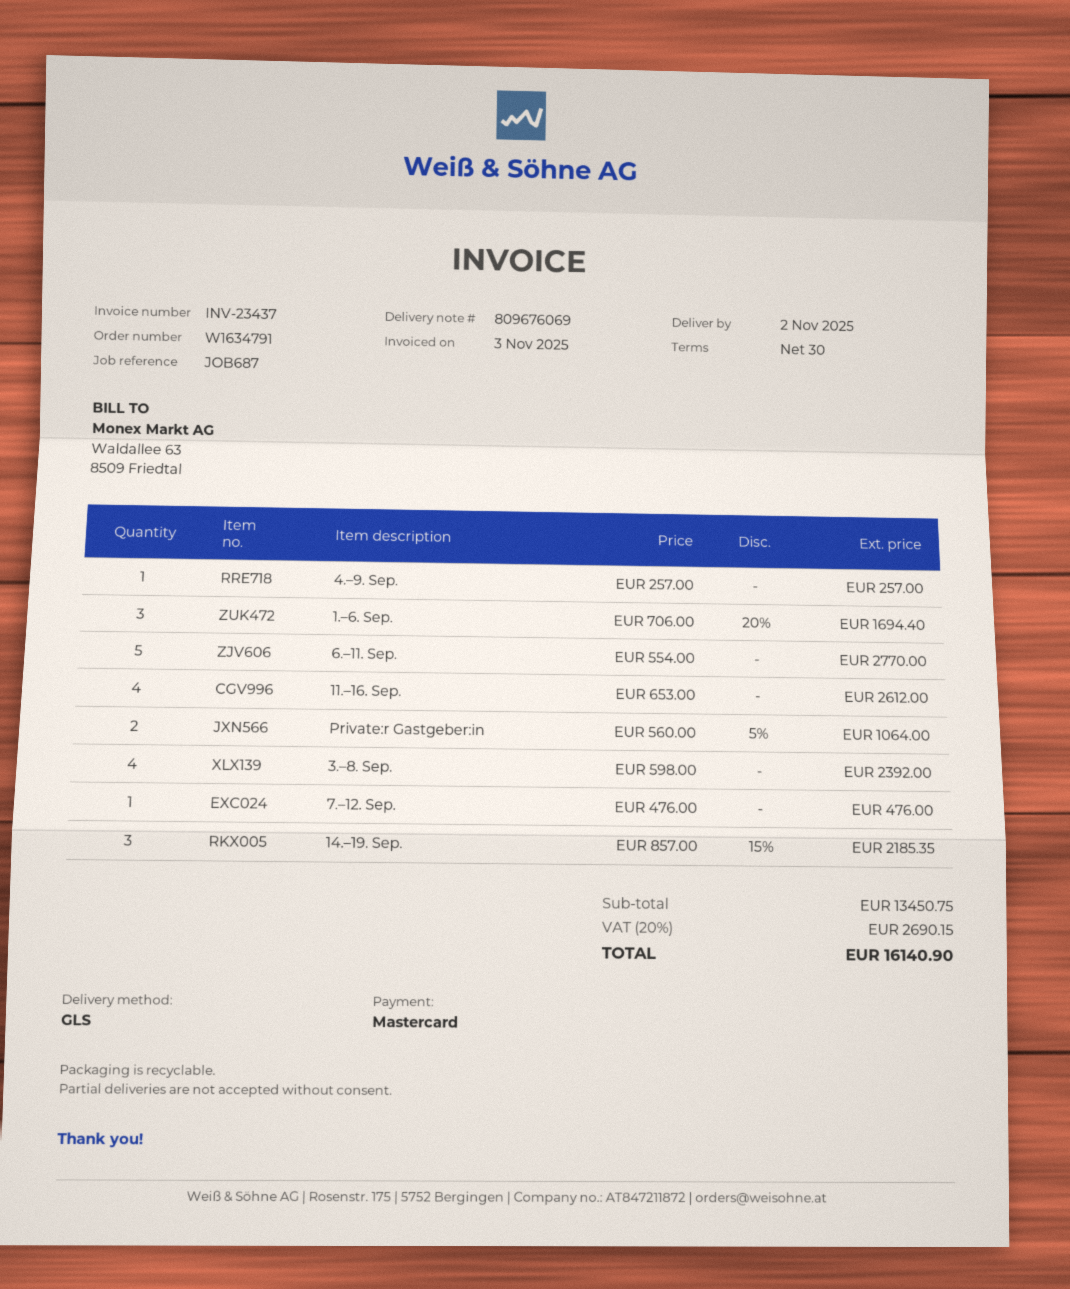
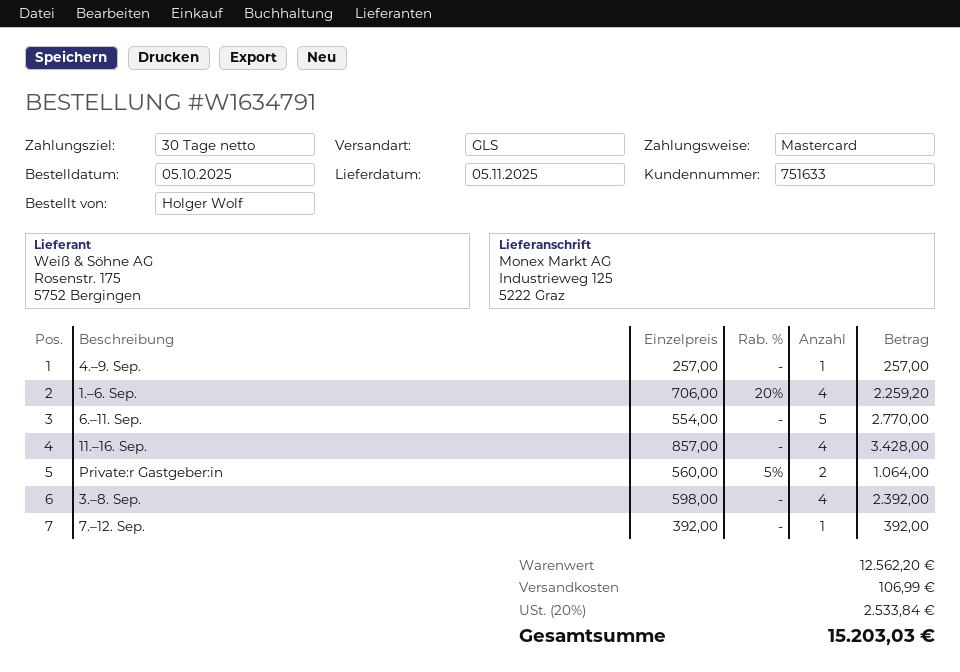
delivery date: 2025-11-02 -> 2025-11-05
1.–6. Sep.: 3 x 706.00 - 20% = 1694.40 -> 4 x 706.00 - 20% = 2259.20
11.–16. Sep.: 4 x 653.00 = 2612.00 -> 4 x 857.00 = 3428.00
7.–12. Sep.: 1 x 476.00 = 476.00 -> 1 x 392.00 = 392.00
14.–19. Sep.: 3 x 857.00 - 15% = 2185.35 -> none
subtotal: 13450.75 -> 12562.20
shipping: none -> 106.99
tax: 20% = 2690.15 -> 20% = 2533.84
total: 16140.90 -> 15203.03

